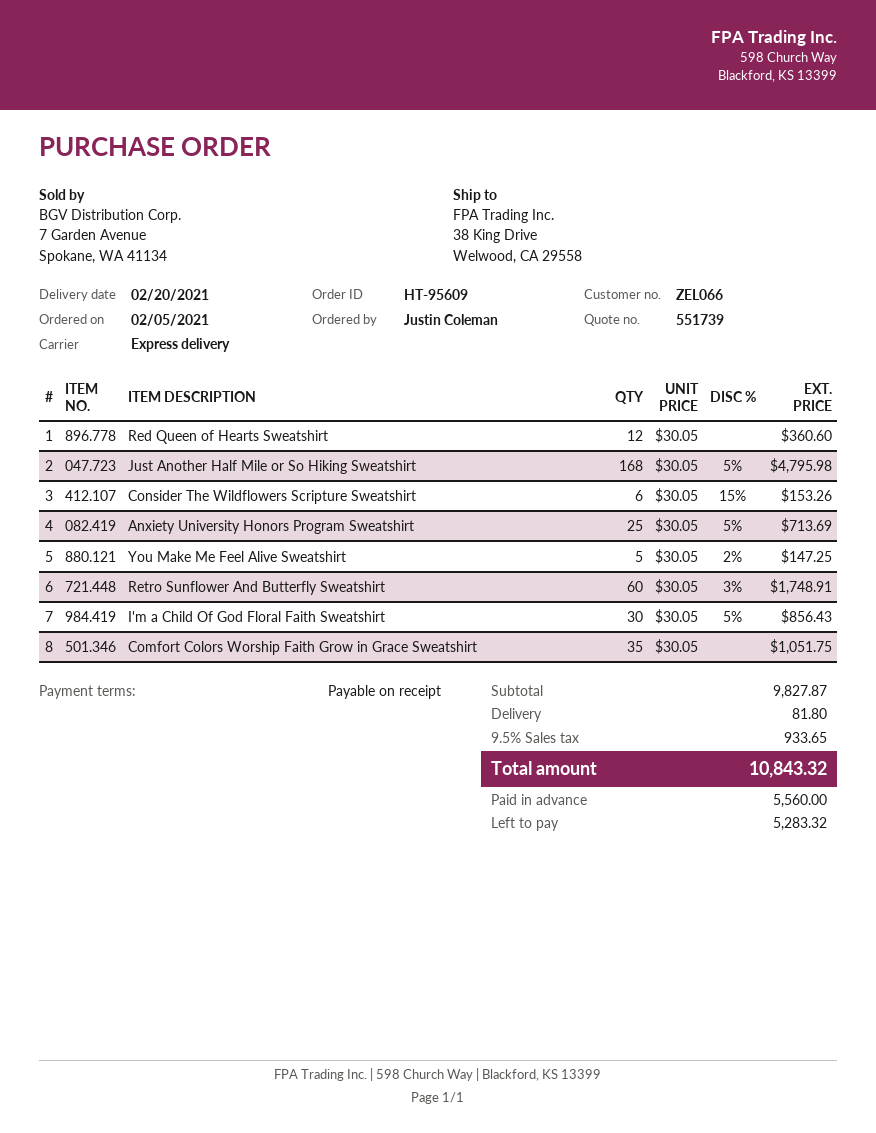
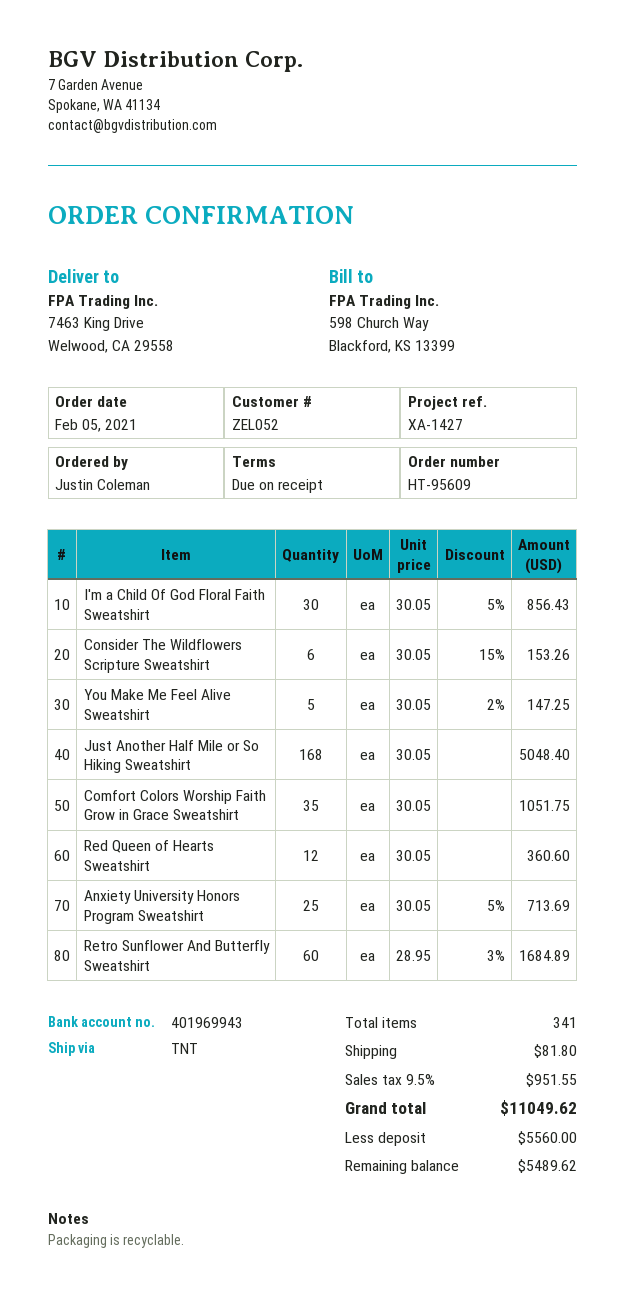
customer number: ZEL066 -> ZEL052
shipping method: express -> TNT
ship to: 38 King Drive, Welwood, CA 29558 -> 7463 King Drive, Welwood, CA 29558
Just Another Half Mile or So Hiking Sweatshirt: 168 x 30.05 - 5% = 4795.98 -> 168 x 30.05 = 5048.40
Retro Sunflower And Butterfly Sweatshirt: 60 x 30.05 - 3% = 1748.91 -> 60 x 28.95 - 3% = 1684.89
tax: 9.5% = 933.65 -> 9.5% = 951.55
total: 10843.32 -> 11049.62
balance: 5283.32 -> 5489.62

